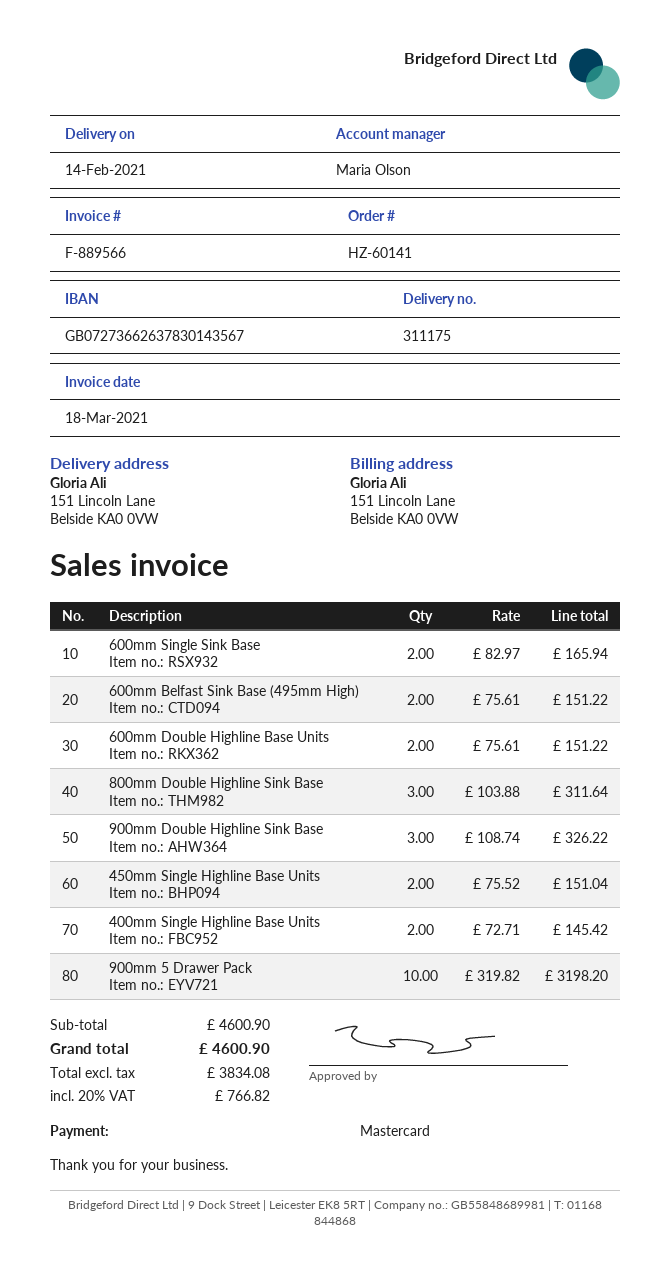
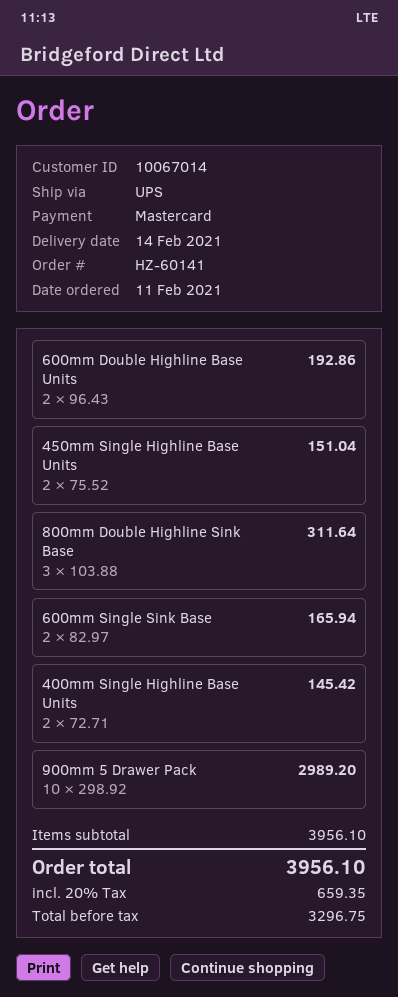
600mm Belfast Sink Base (495mm High): 2 x 75.61 = 151.22 -> none
600mm Double Highline Base Units: 2 x 75.61 = 151.22 -> 2 x 96.43 = 192.86
900mm Double Highline Sink Base: 3 x 108.74 = 326.22 -> none
900mm 5 Drawer Pack: 10 x 319.82 = 3198.20 -> 10 x 298.92 = 2989.20
subtotal: 4600.90 -> 3956.10
net: 3834.08 -> 3296.75
tax: 20% = 766.82 -> 20% = 659.35
total: 4600.90 -> 3956.10

